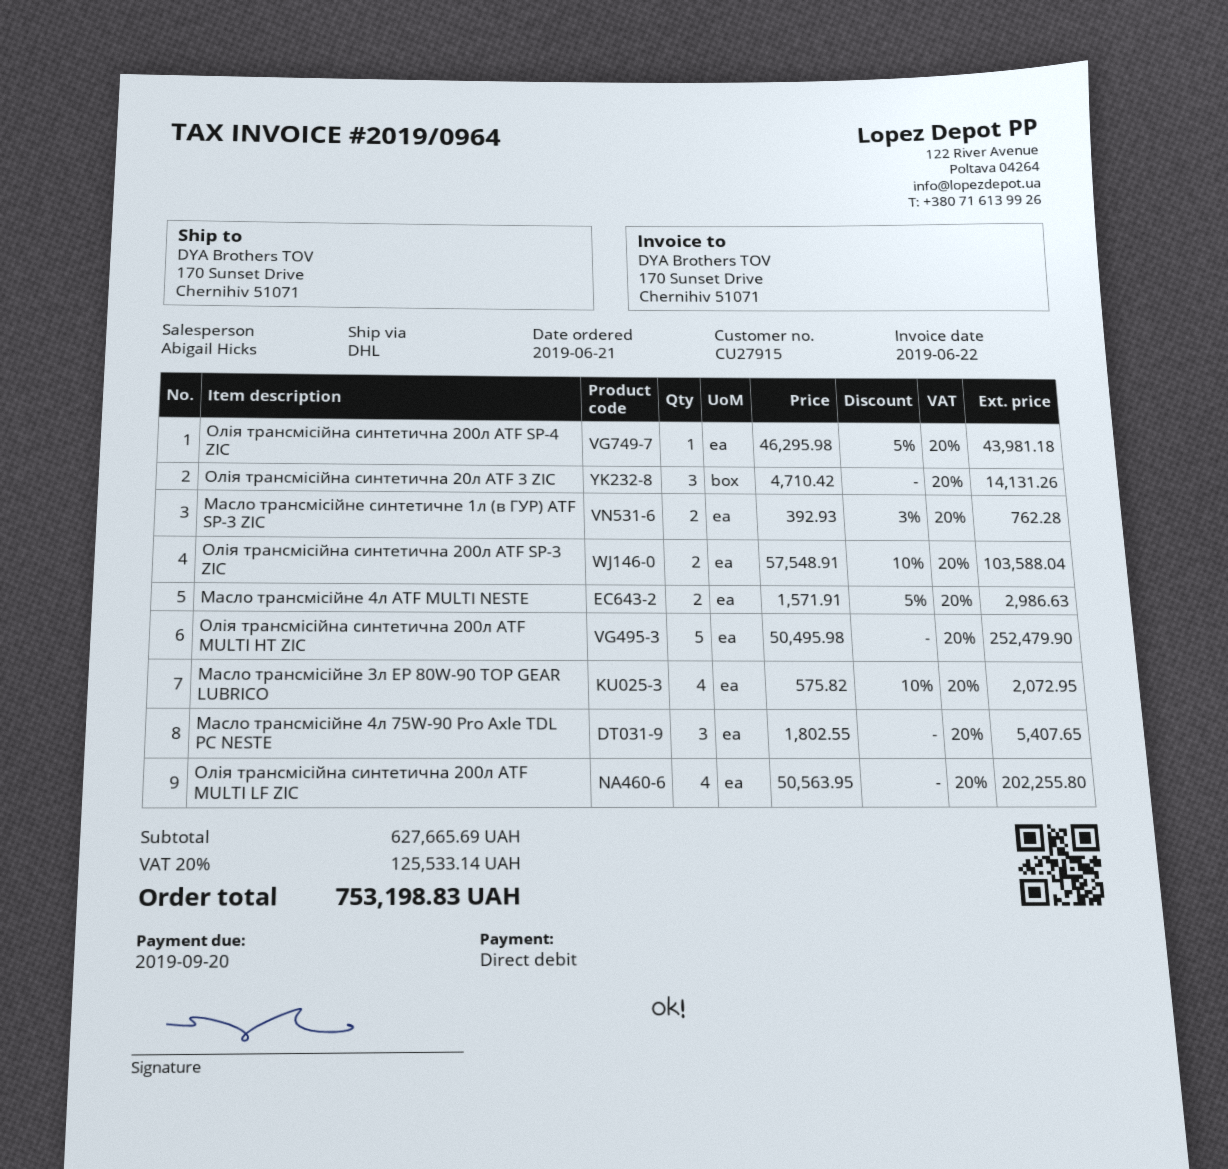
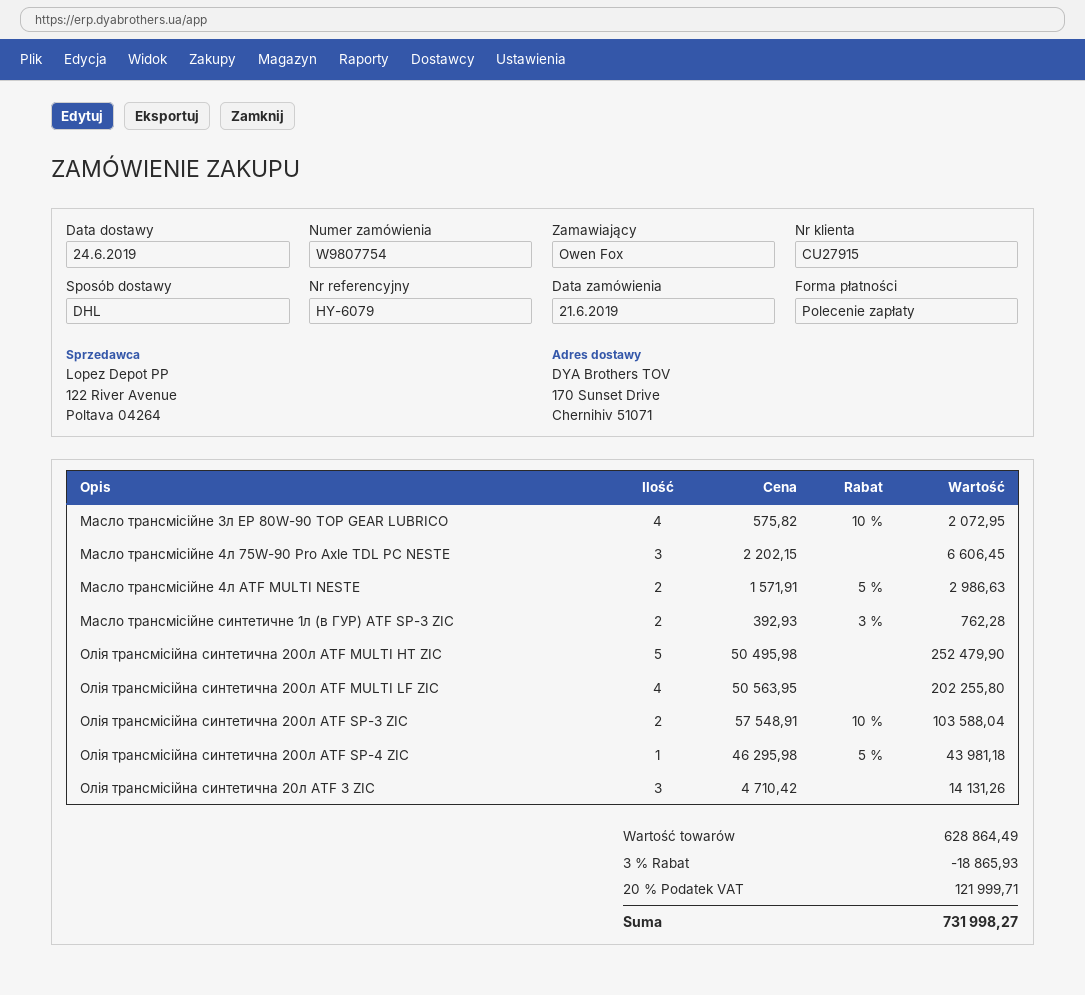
Масло трансмісійне 4л 75W-90 Pro Axle TDL PC NESTE: 3 x 1802.55 = 5407.65 -> 3 x 2202.15 = 6606.45
subtotal: 627665.69 -> 628864.49
discount: none -> 3% = 18865.93
tax: 20% = 125533.14 -> 20% = 121999.71
total: 753198.83 -> 731998.27

